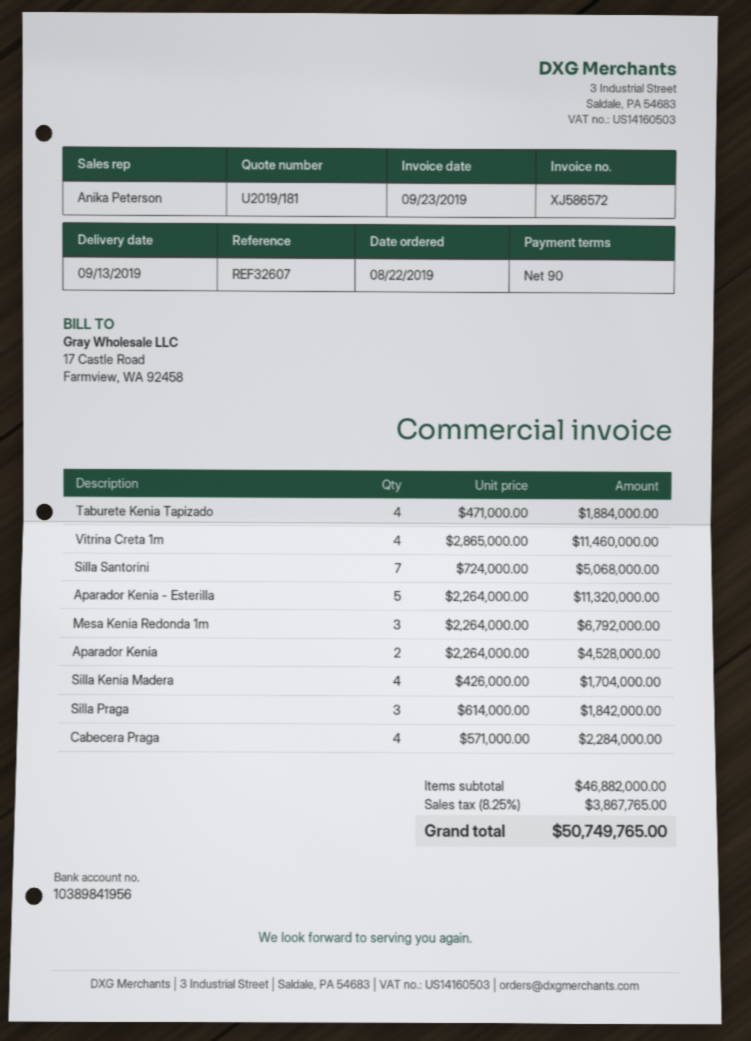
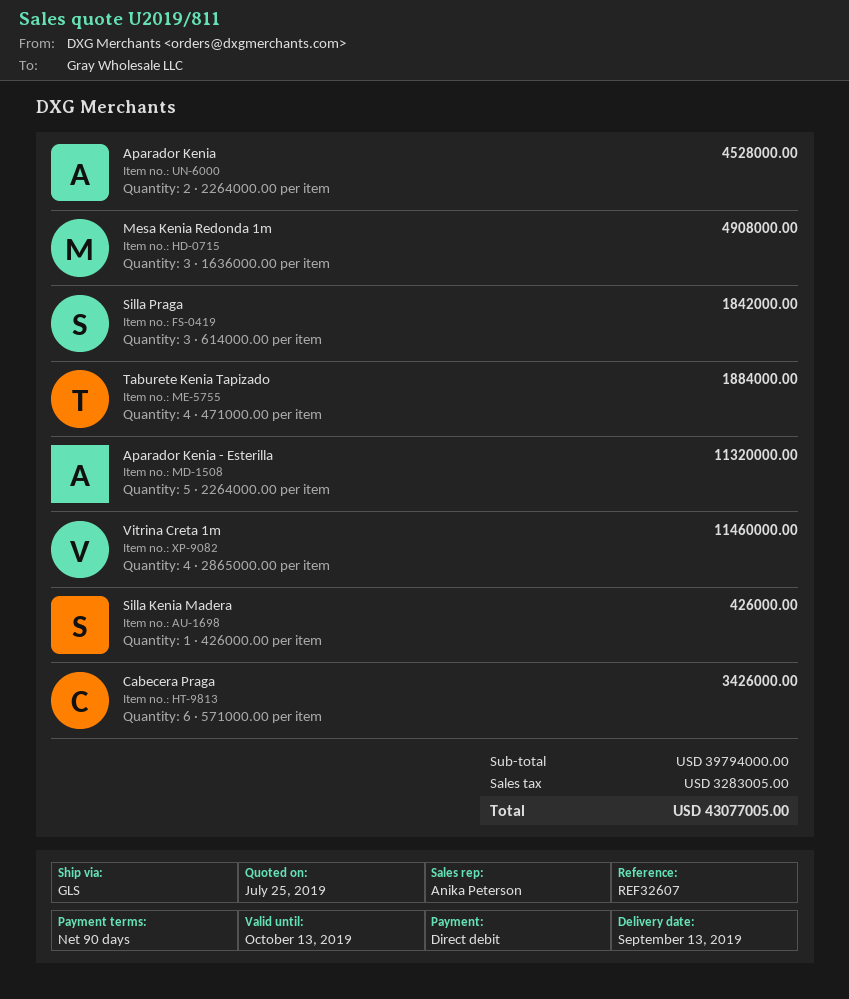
quote number: U2019/181 -> U2019/811
Silla Santorini: 7 x 724000.00 = 5068000.00 -> none
Mesa Kenia Redonda 1m: 3 x 2264000.00 = 6792000.00 -> 3 x 1636000.00 = 4908000.00
Silla Kenia Madera: 4 x 426000.00 = 1704000.00 -> 1 x 426000.00 = 426000.00
Cabecera Praga: 4 x 571000.00 = 2284000.00 -> 6 x 571000.00 = 3426000.00
subtotal: 46882000.00 -> 39794000.00
tax: 3867765.00 -> 3283005.00
total: 50749765.00 -> 43077005.00

